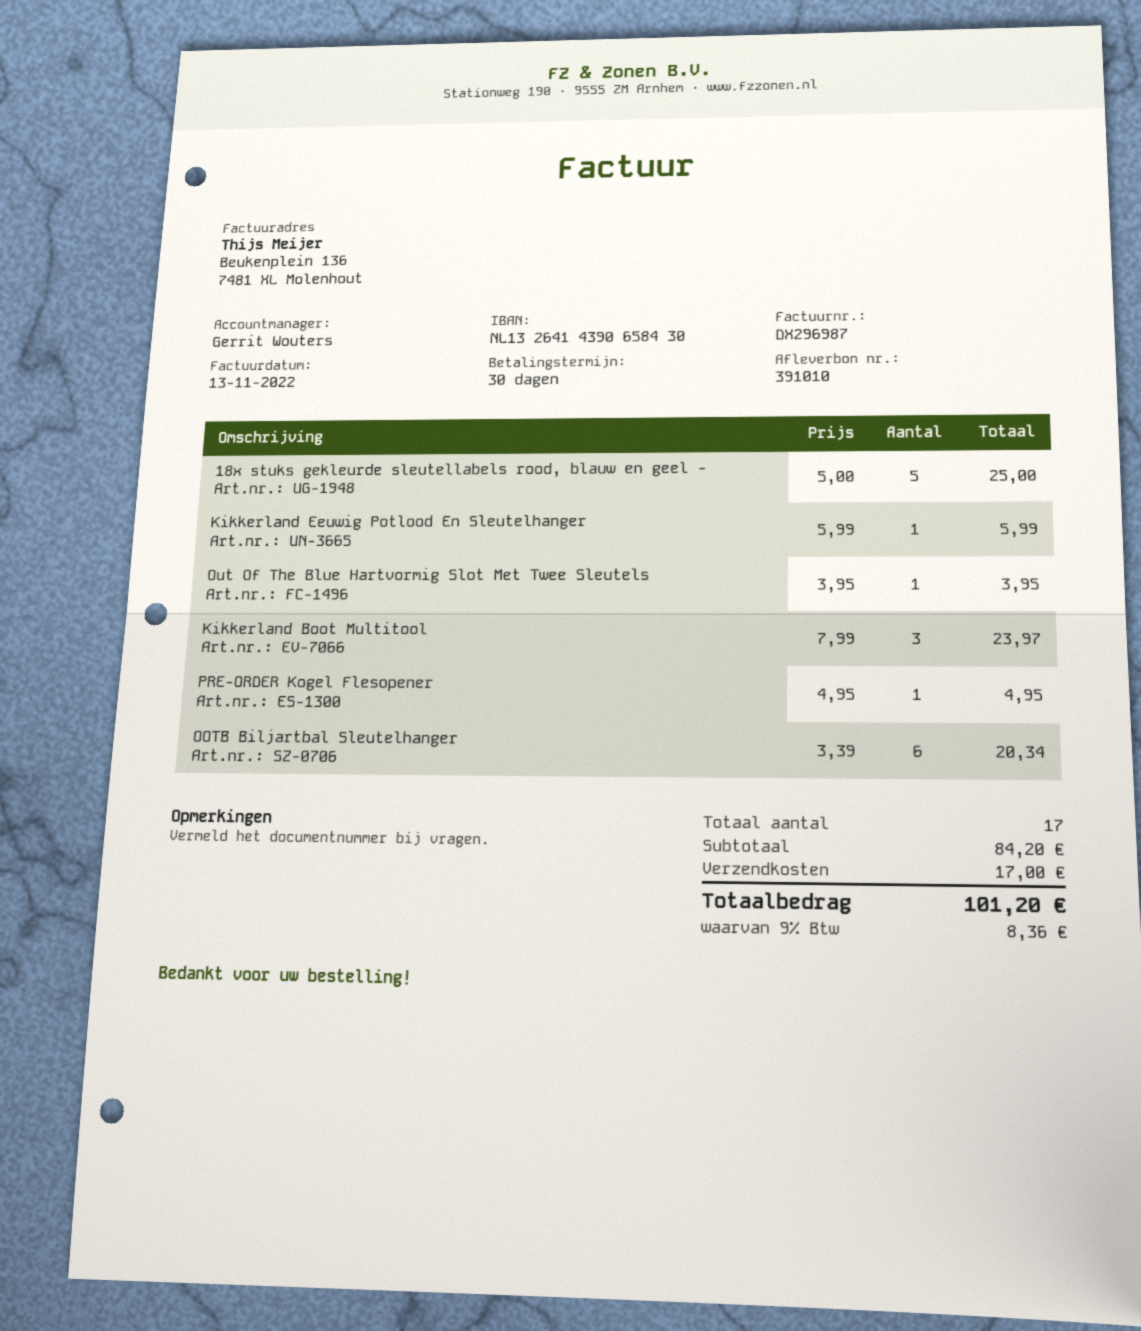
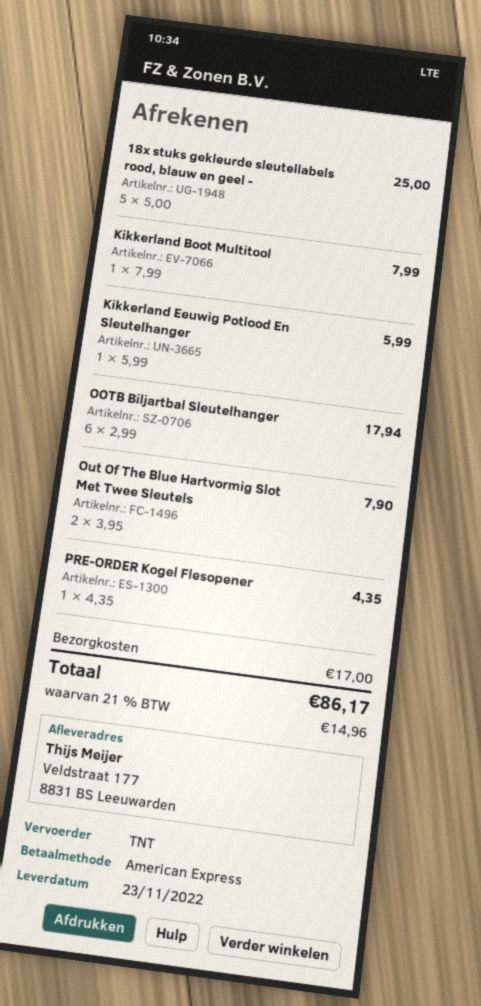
Out Of The Blue Hartvormig Slot Met Twee Sleutels: 1 x 3.95 = 3.95 -> 2 x 3.95 = 7.90
Kikkerland Boot Multitool: 3 x 7.99 = 23.97 -> 1 x 7.99 = 7.99
PRE-ORDER Kogel Flesopener: 1 x 4.95 = 4.95 -> 1 x 4.35 = 4.35
OOTB Biljartbal Sleutelhanger: 6 x 3.39 = 20.34 -> 6 x 2.99 = 17.94
tax: 9% = 8.36 -> 21% = 14.96
total: 101.20 -> 86.17

